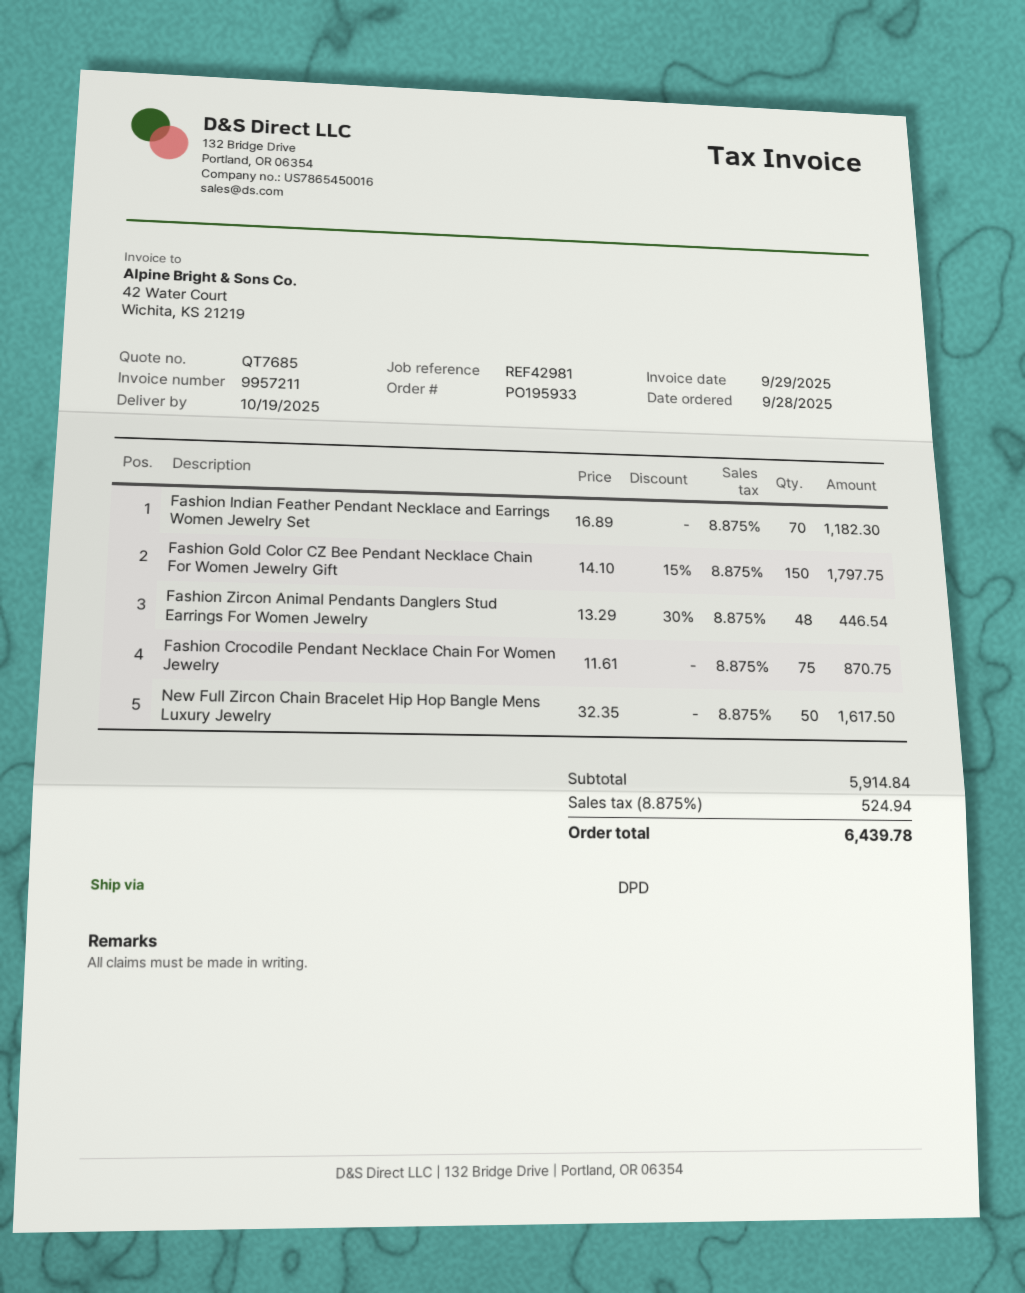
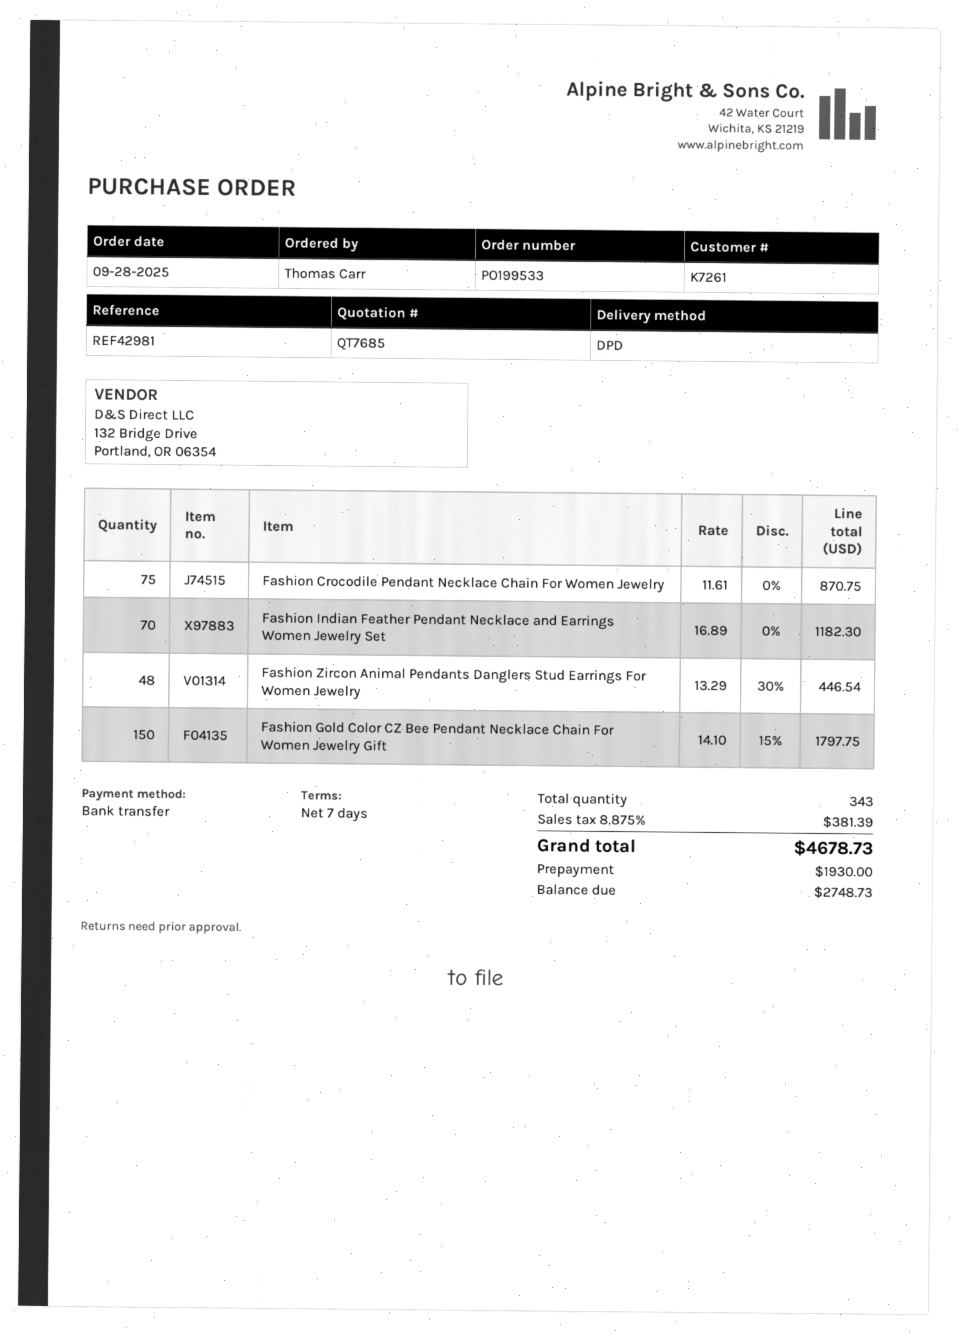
order number: PO195933 -> PO199533
New Full Zircon Chain Bracelet Hip Hop Bangle Mens Luxury Jewelry: 50 x 32.35 = 1617.50 -> none
tax: 8.875% = 524.94 -> 8.875% = 381.39
total: 6439.78 -> 4678.73

